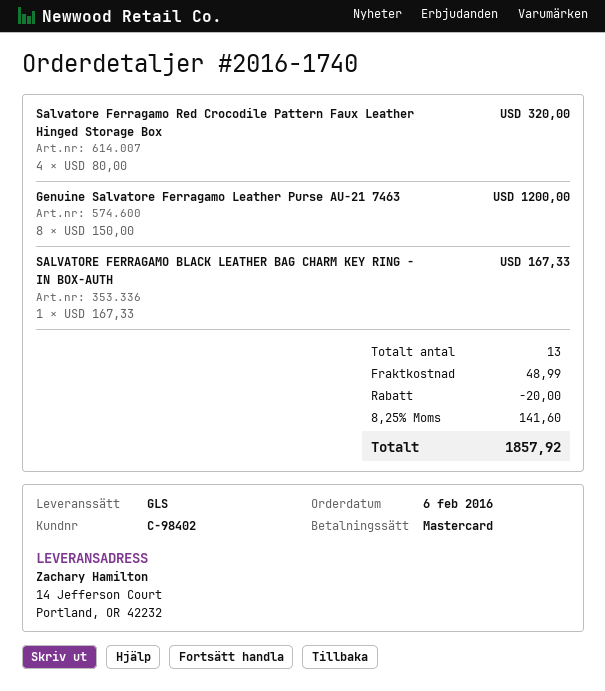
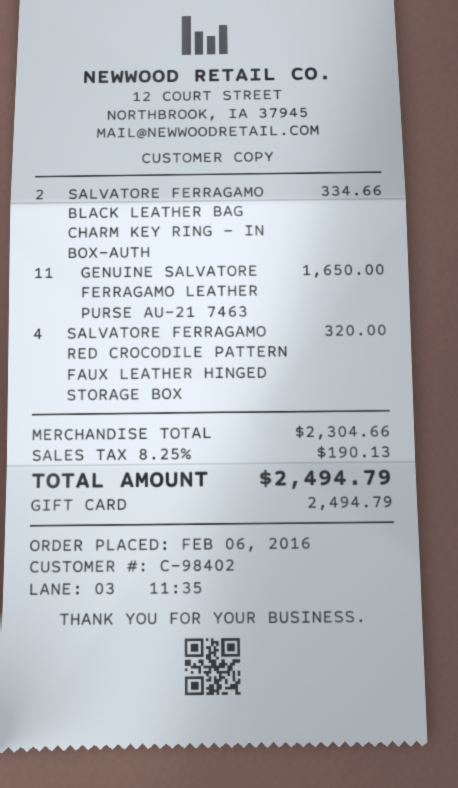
payment method: Mastercard -> gift card
Genuine Salvatore Ferragamo Leather Purse AU-21 7463: 8 for 1200.00 -> 11 for 1650.00
SALVATORE FERRAGAMO BLACK LEATHER BAG CHARM KEY RING - IN BOX-AUTH: 1 for 167.33 -> 2 for 334.66
discount: 20.00 -> none
shipping: 48.99 -> none
tax: 8.25% = 141.60 -> 8.25% = 190.13
total: 1857.92 -> 2494.79

